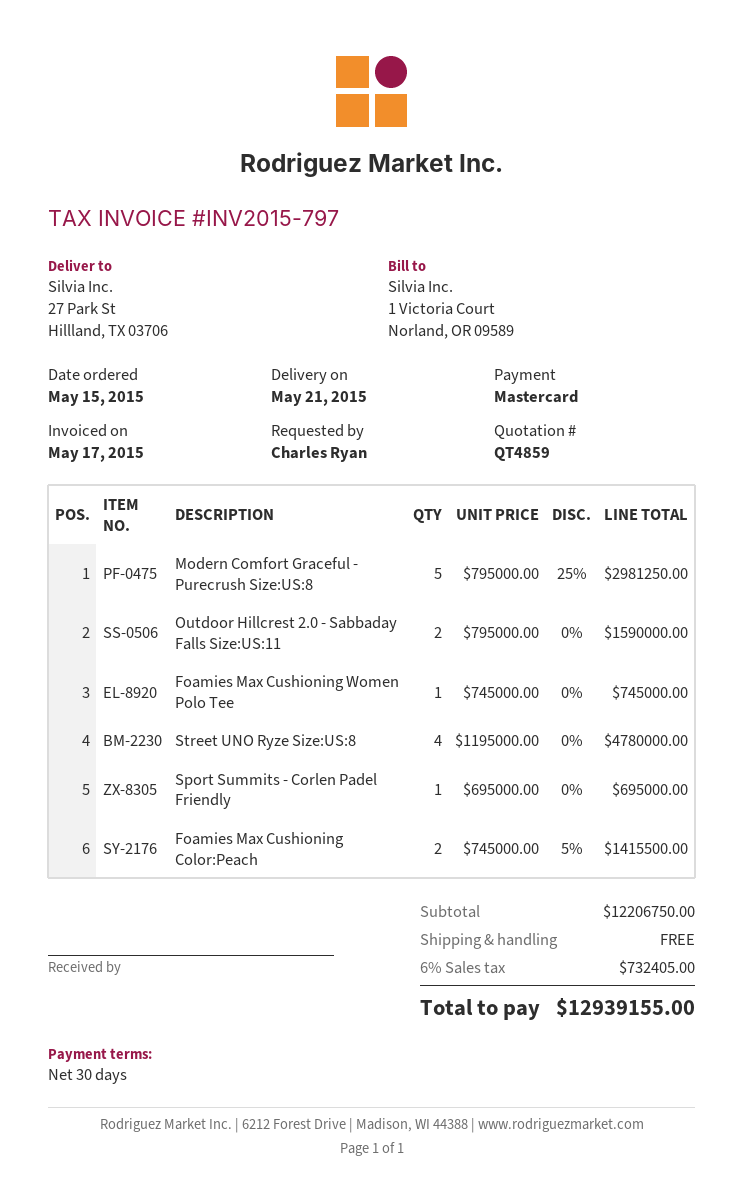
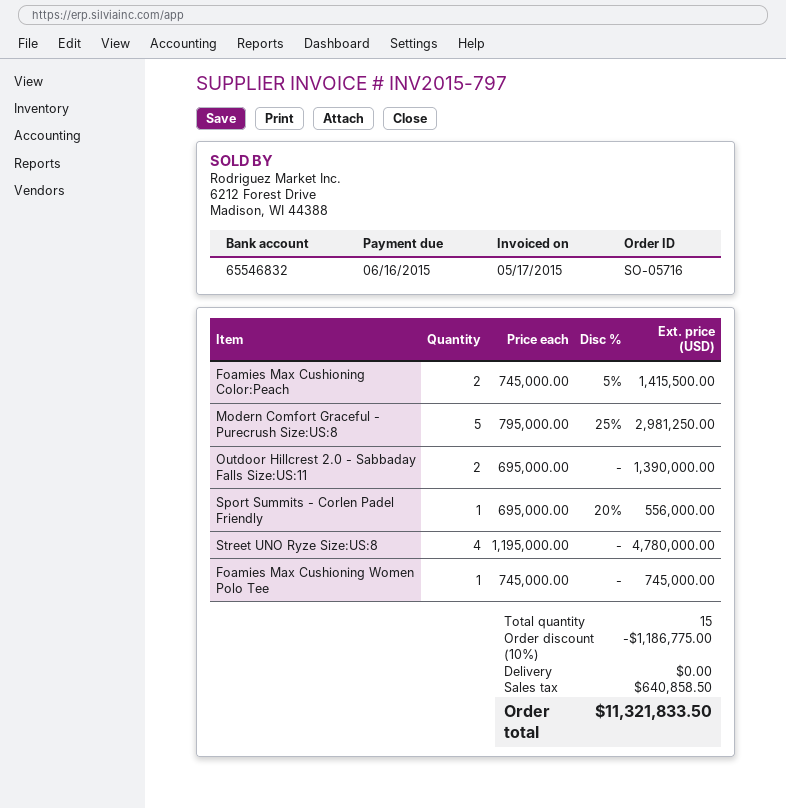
Outdoor Hillcrest 2.0 - Sabbaday Falls Size:US:11: 2 x 795000.00 = 1590000.00 -> 2 x 695000.00 = 1390000.00
Sport Summits - Corlen Padel Friendly: 1 x 695000.00 = 695000.00 -> 1 x 695000.00 - 20% = 556000.00
discount: none -> 10% = 1186775.00
tax: 732405.00 -> 640858.50
total: 12939155.00 -> 11321833.50

